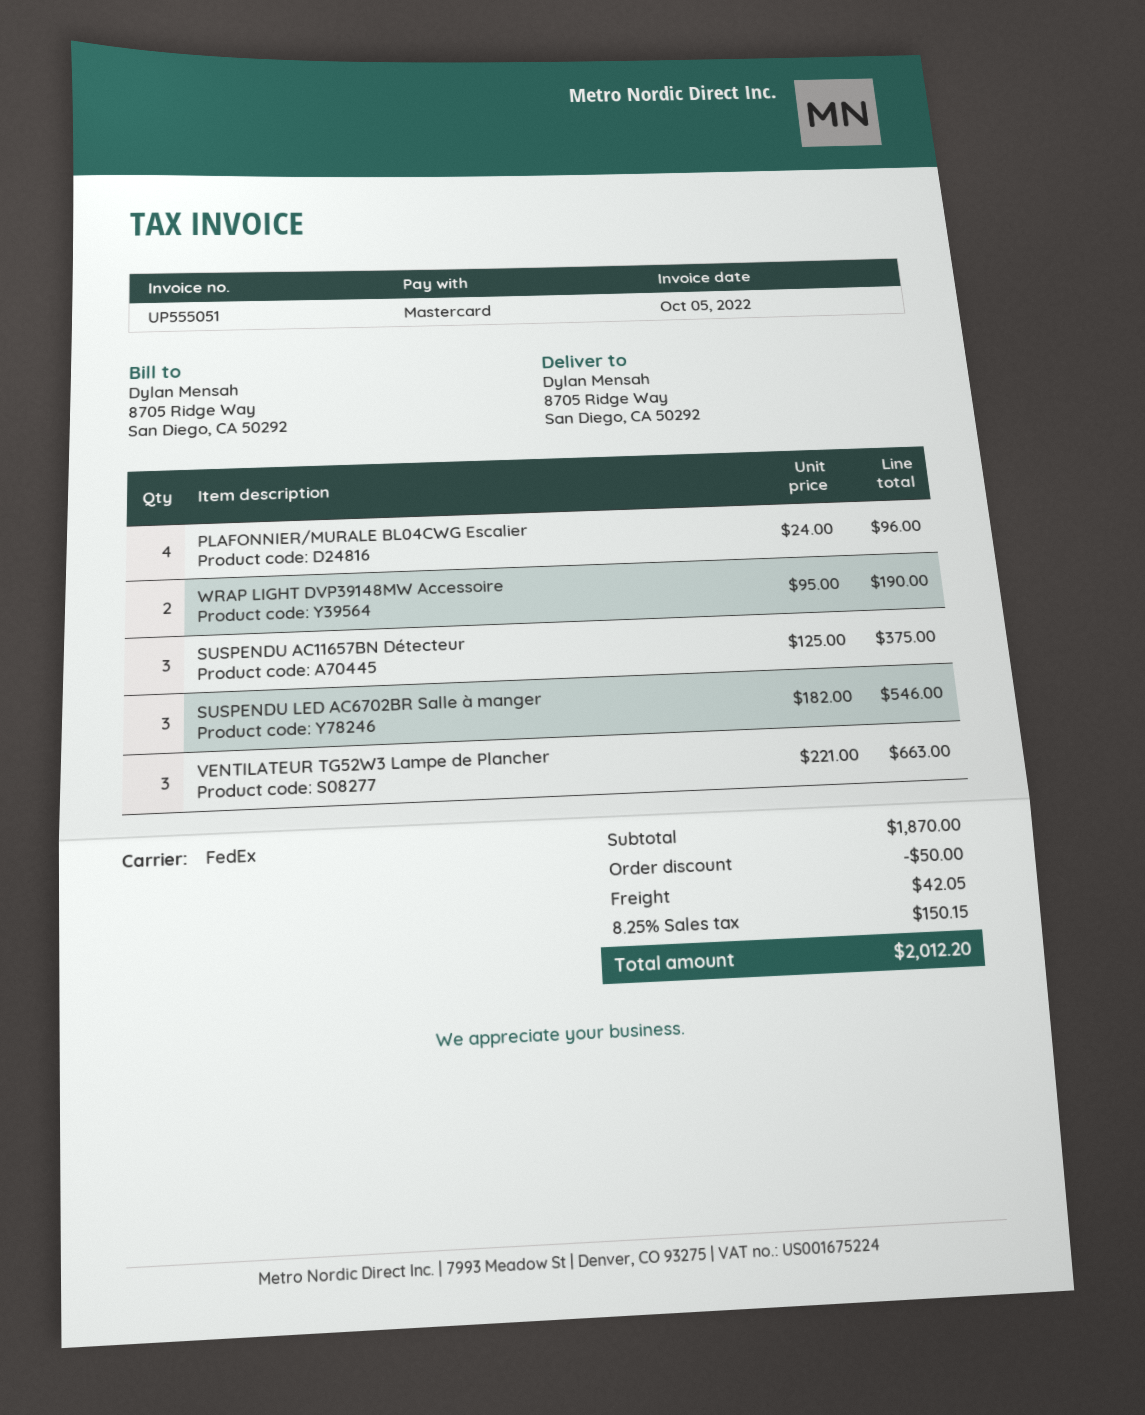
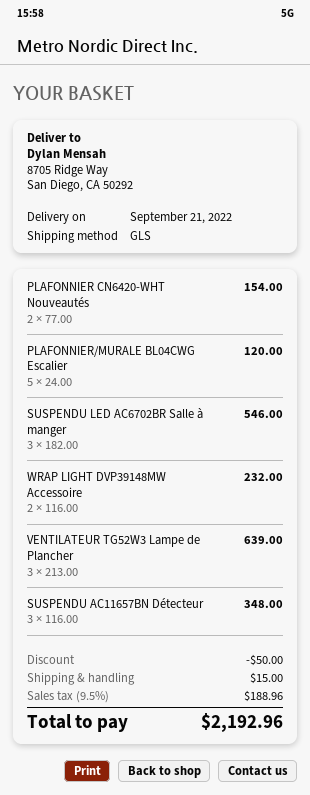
shipping method: FedEx -> GLS
PLAFONNIER/MURALE BL04CWG Escalier: 4 x 24.00 = 96.00 -> 5 x 24.00 = 120.00
WRAP LIGHT DVP39148MW Accessoire: 2 x 95.00 = 190.00 -> 2 x 116.00 = 232.00
SUSPENDU AC11657BN Détecteur: 3 x 125.00 = 375.00 -> 3 x 116.00 = 348.00
VENTILATEUR TG52W3 Lampe de Plancher: 3 x 221.00 = 663.00 -> 3 x 213.00 = 639.00
PLAFONNIER CN6420-WHT Nouveautés: none -> 2 x 77.00 = 154.00
shipping: 42.05 -> 15.00
tax: 8.25% = 150.15 -> 9.5% = 188.96
total: 2012.20 -> 2192.96

